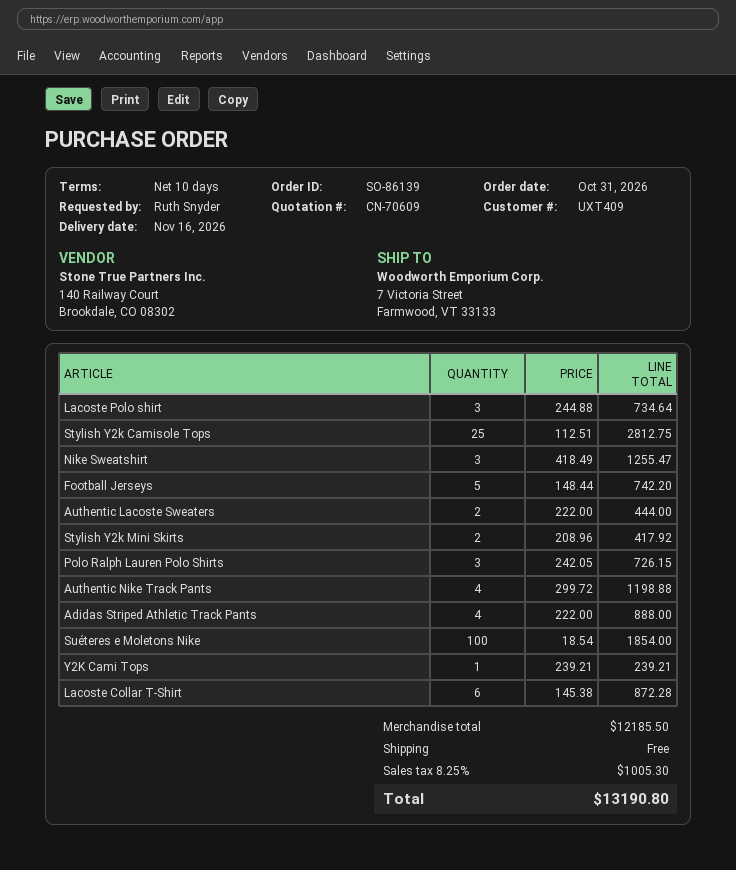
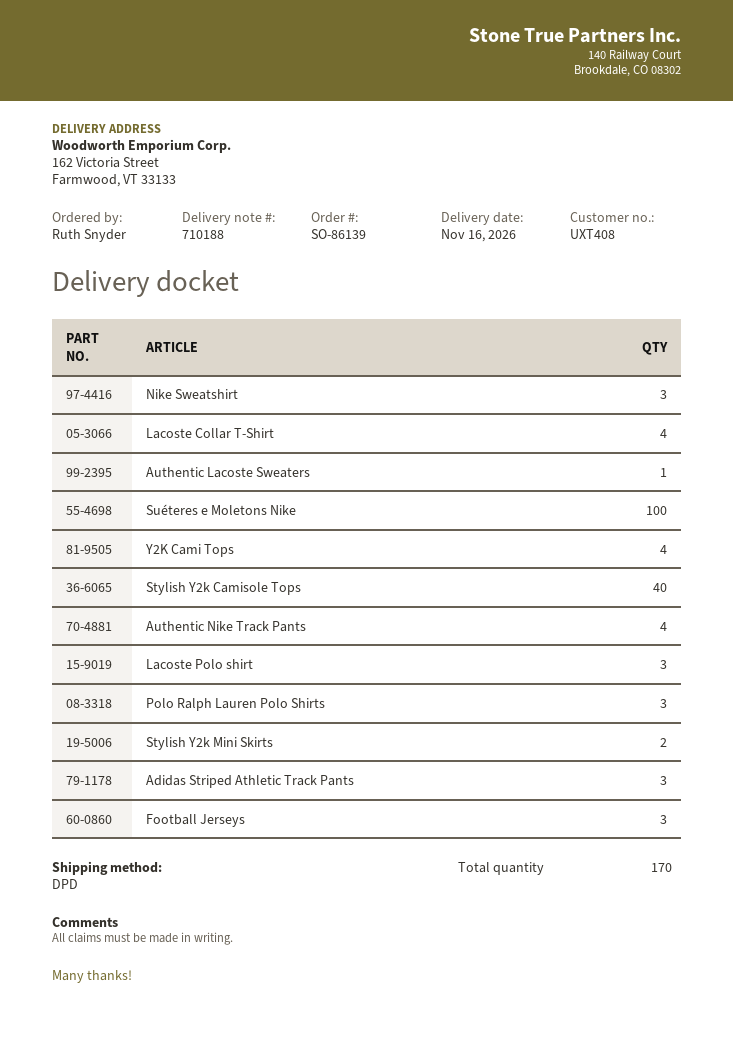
customer number: UXT409 -> UXT408
ship to: 7 Victoria Street, Farmwood, VT 33133 -> 162 Victoria Street, Farmwood, VT 33133
Stylish Y2k Camisole Tops: 25 -> 40
Football Jerseys: 5 -> 3
Authentic Lacoste Sweaters: 2 -> 1
Adidas Striped Athletic Track Pants: 4 -> 3
Y2K Cami Tops: 1 -> 4
Lacoste Collar T-Shirt: 6 -> 4

